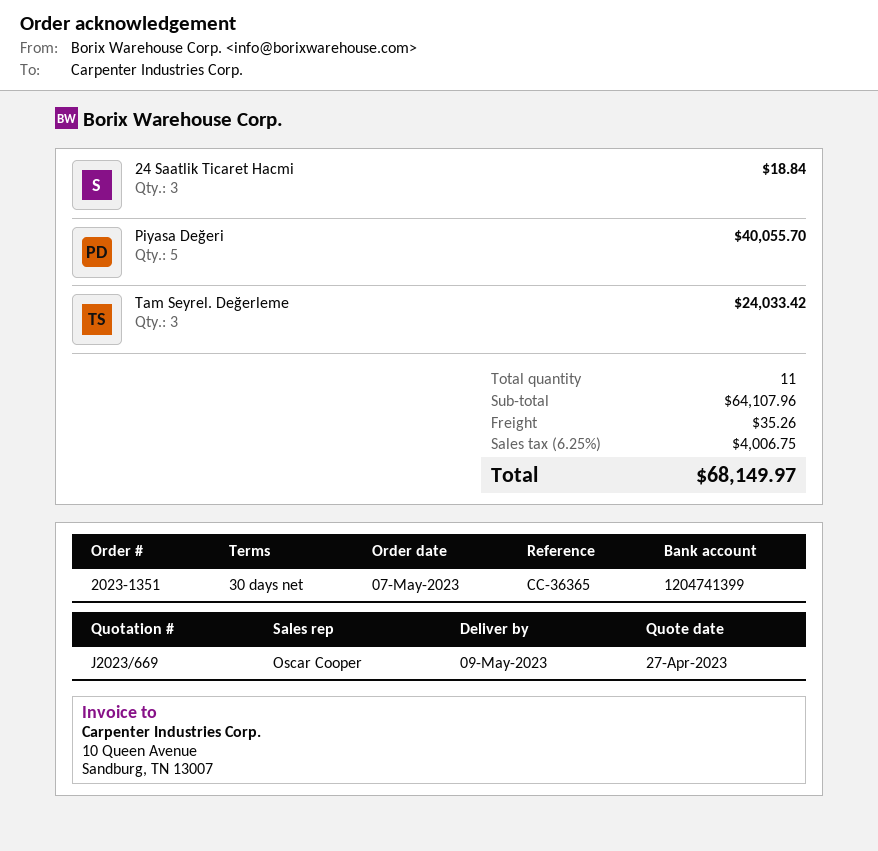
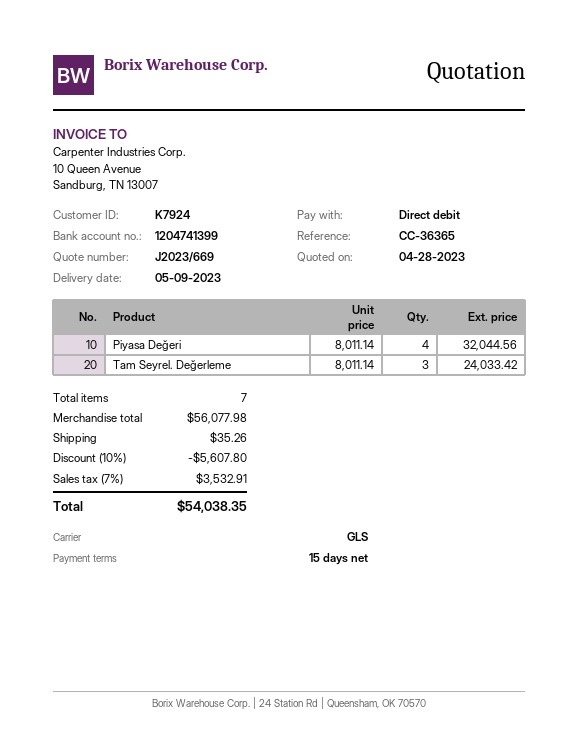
quote date: 2023-04-27 -> 2023-04-28
payment terms: 30 days -> 15 days
24 Saatlik Ticaret Hacmi: 3 for 18.84 -> none
Piyasa Değeri: 5 for 40055.70 -> 4 for 32044.56
total quantity: 11 -> 7
subtotal: 64107.96 -> 56077.98
discount: none -> 10% = 5607.80
tax: 6.25% = 4006.75 -> 7% = 3532.91
total: 68149.97 -> 54038.35

